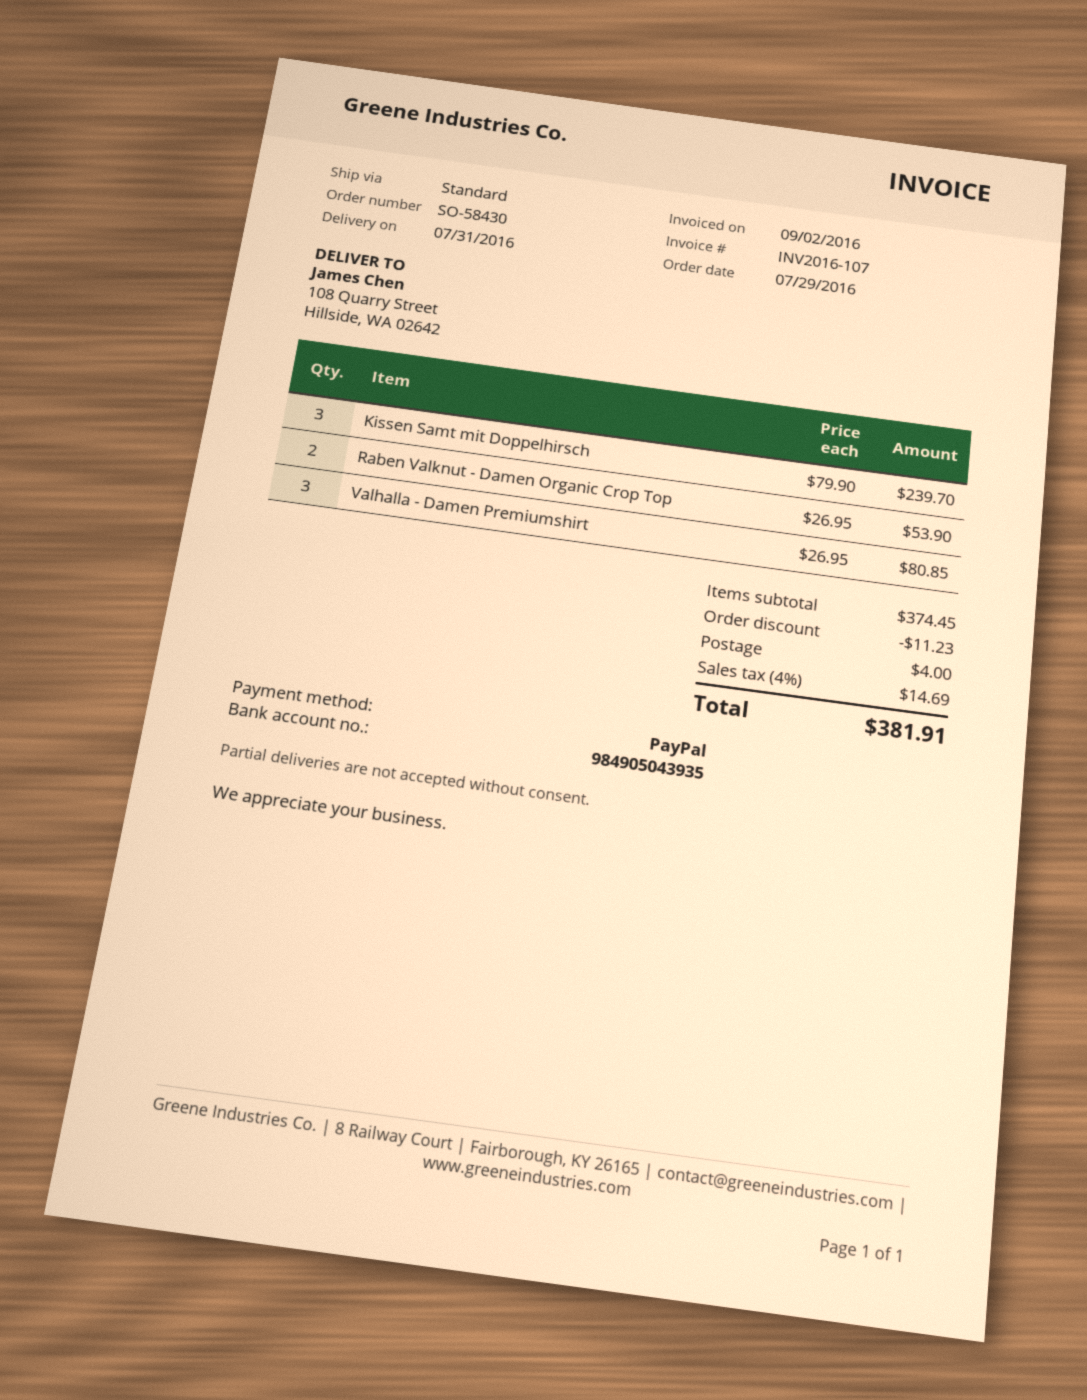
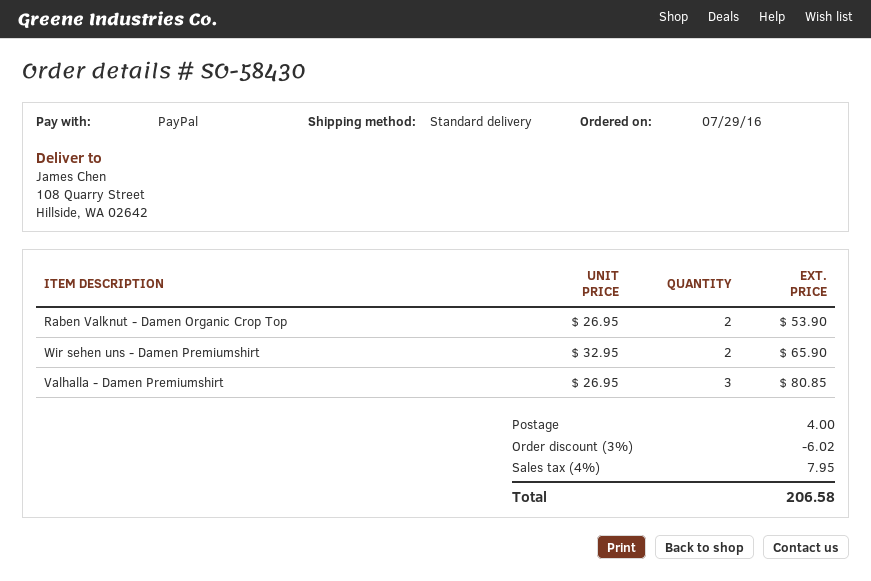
Kissen Samt mit Doppelhirsch: 3 x 79.90 = 239.70 -> none
Wir sehen uns - Damen Premiumshirt: none -> 2 x 32.95 = 65.90
discount: 11.23 -> 6.02
tax: 4% = 14.69 -> 4% = 7.95
total: 381.91 -> 206.58

